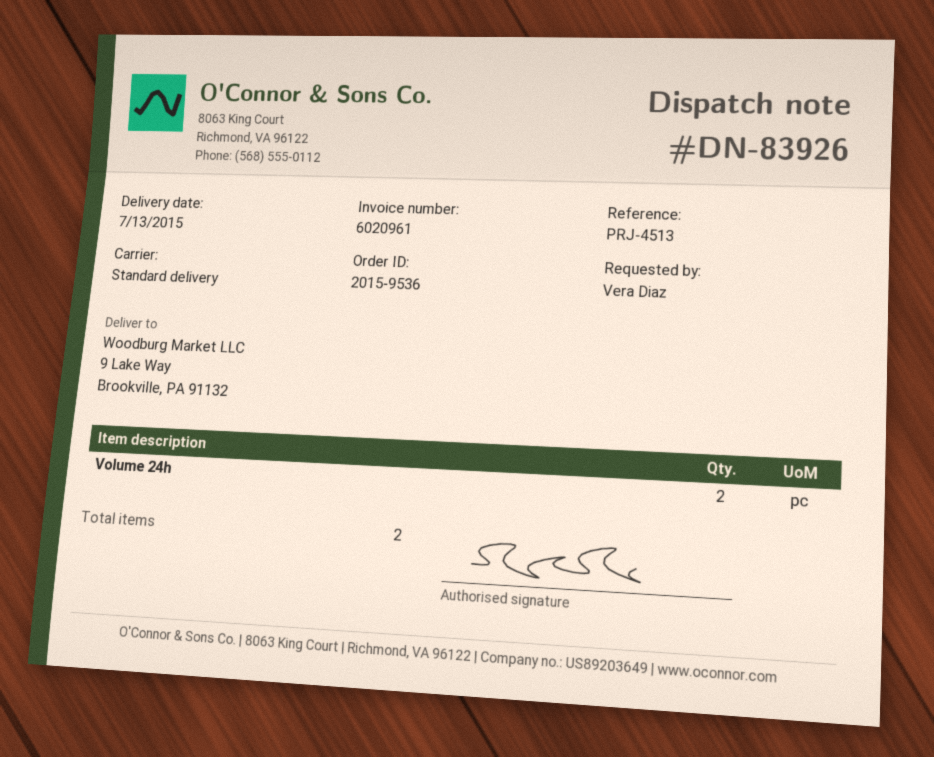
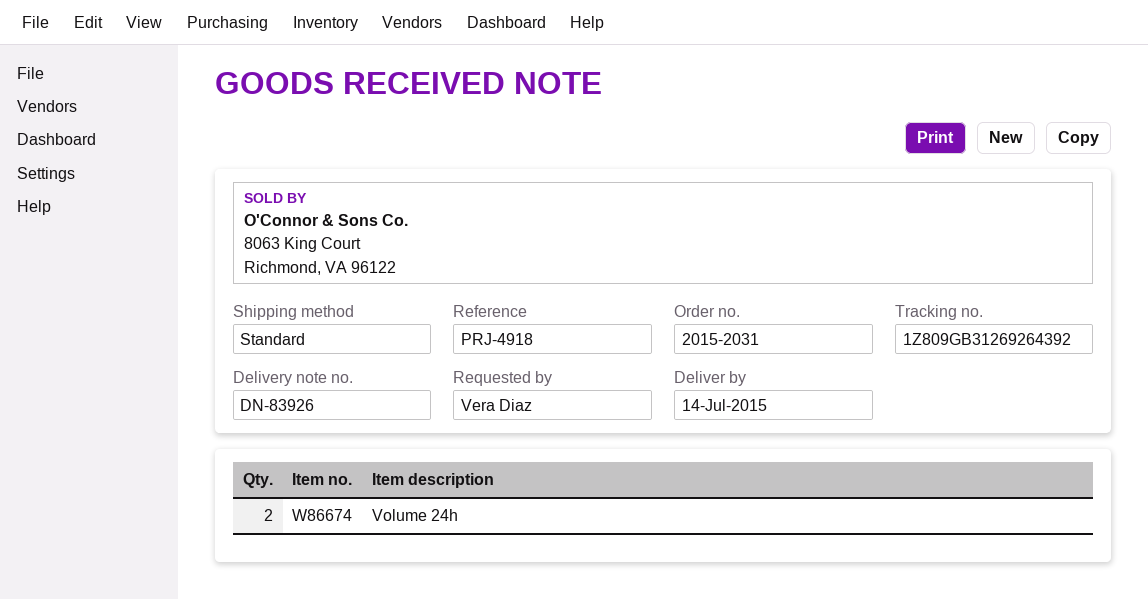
order number: 2015-9536 -> 2015-2031
delivery date: 2015-07-13 -> 2015-07-14
reference: PRJ-4513 -> PRJ-4918

